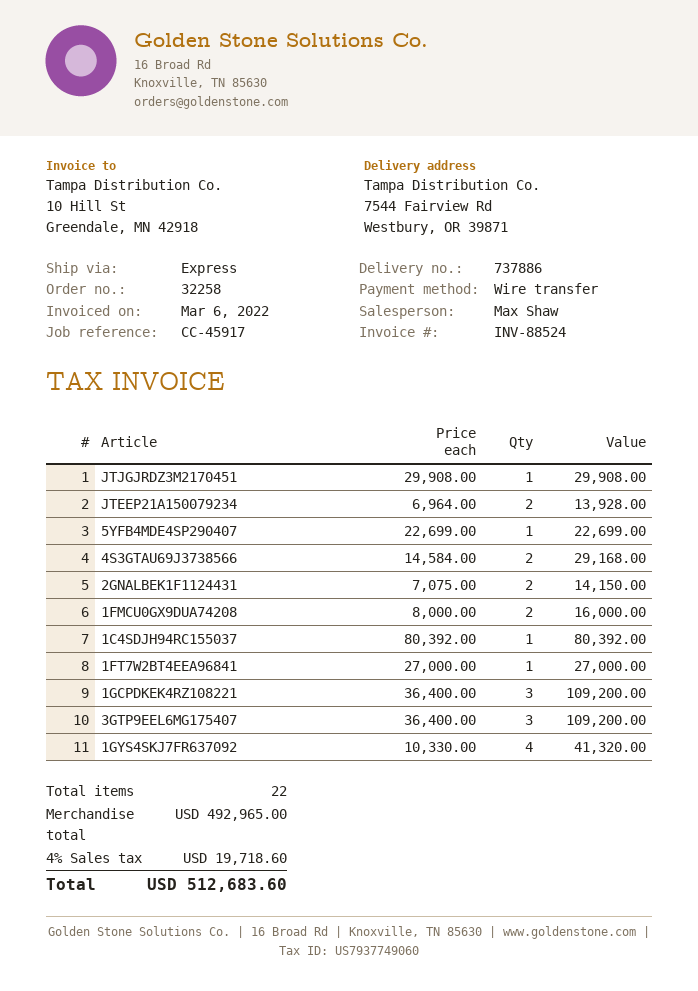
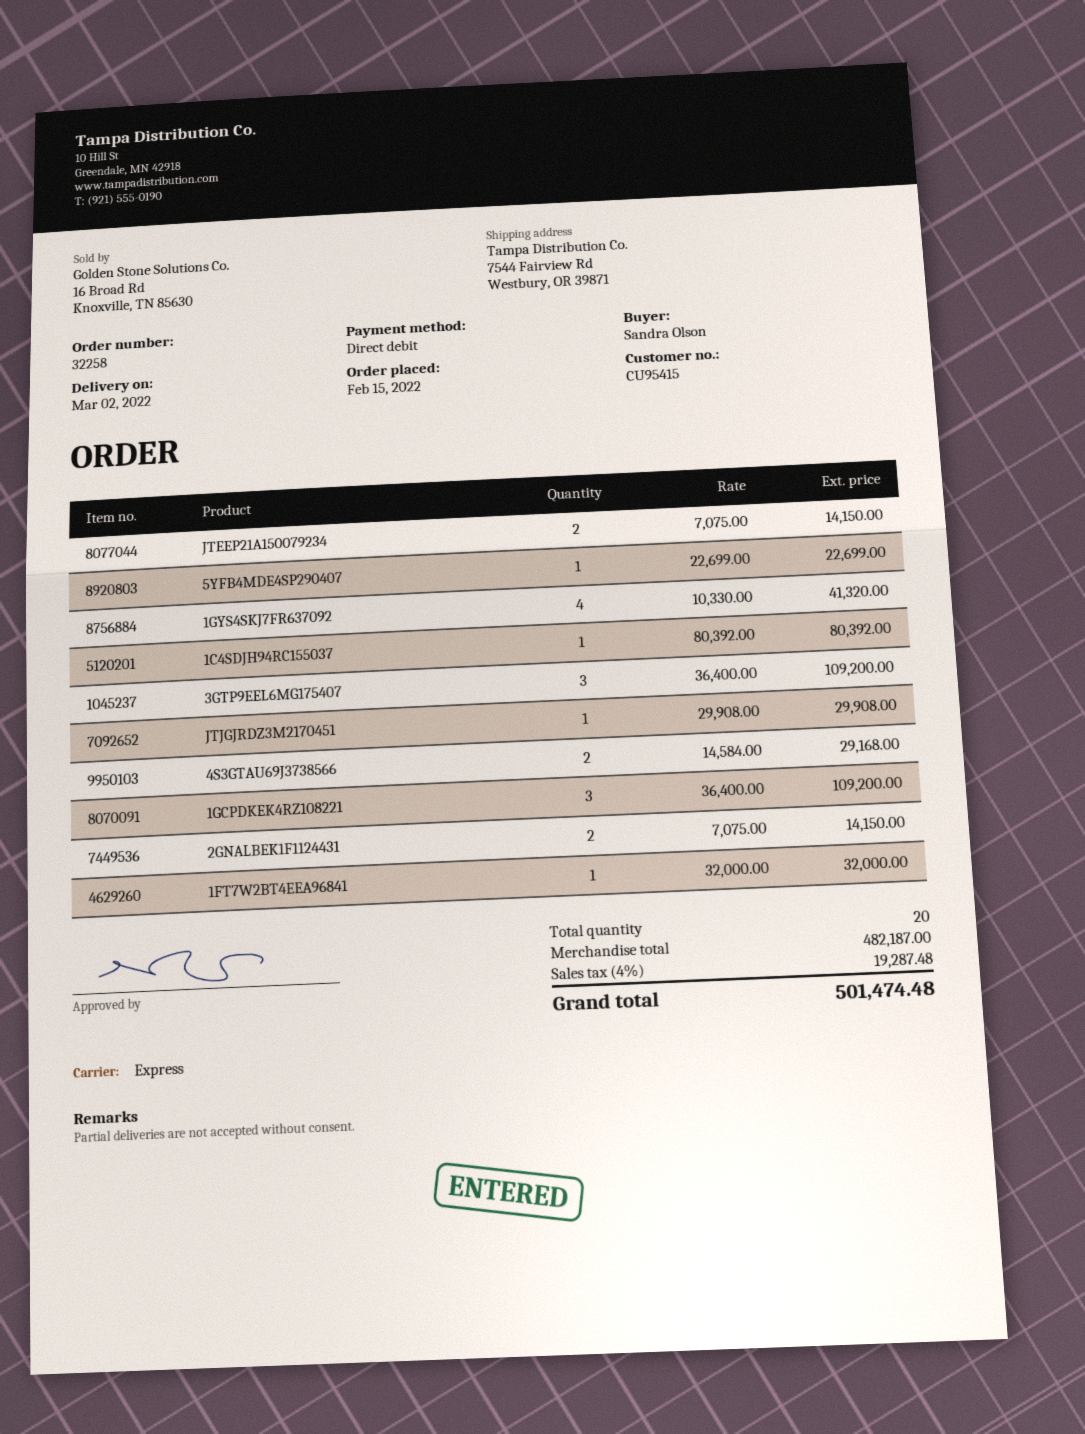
payment method: bank transfer -> direct debit
JTEEP21A150079234: 2 x 6964.00 = 13928.00 -> 2 x 7075.00 = 14150.00
1FMCU0GX9DUA74208: 2 x 8000.00 = 16000.00 -> none
1FT7W2BT4EEA96841: 1 x 27000.00 = 27000.00 -> 1 x 32000.00 = 32000.00
total quantity: 22 -> 20
subtotal: 492965.00 -> 482187.00
tax: 4% = 19718.60 -> 4% = 19287.48
total: 512683.60 -> 501474.48

